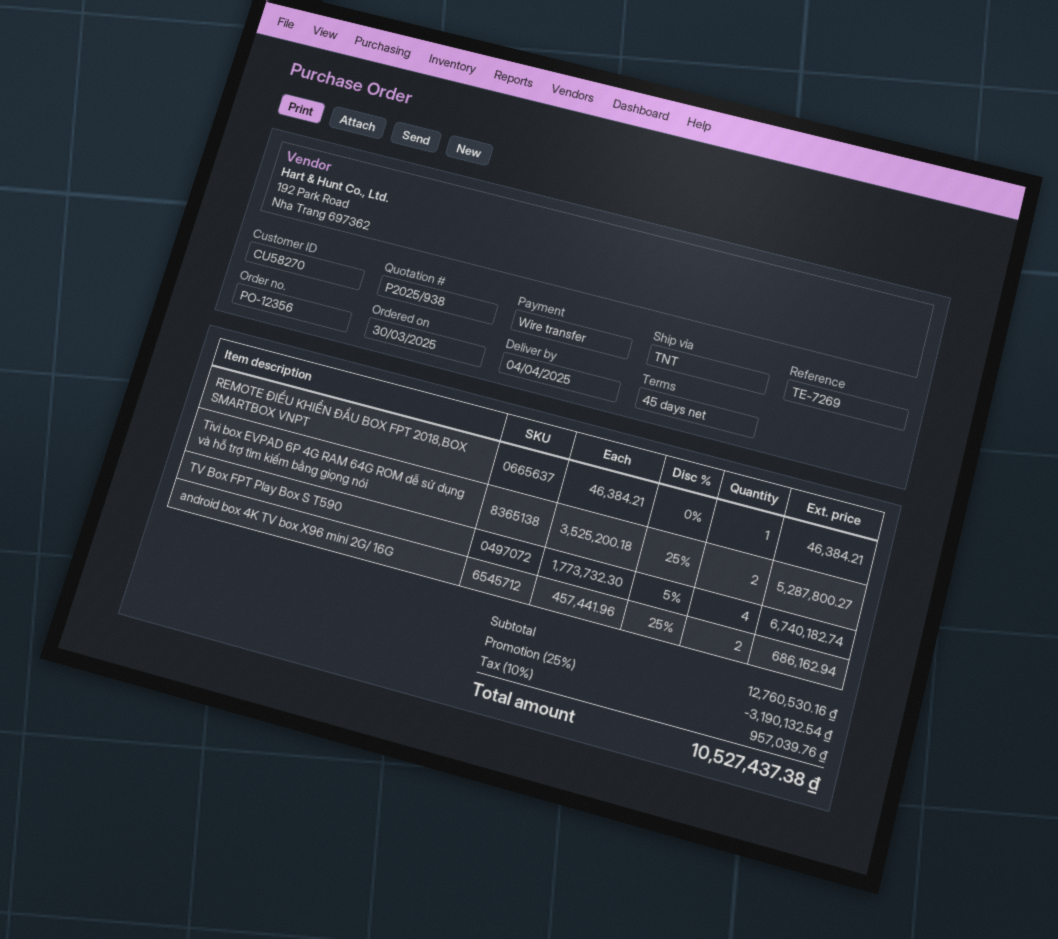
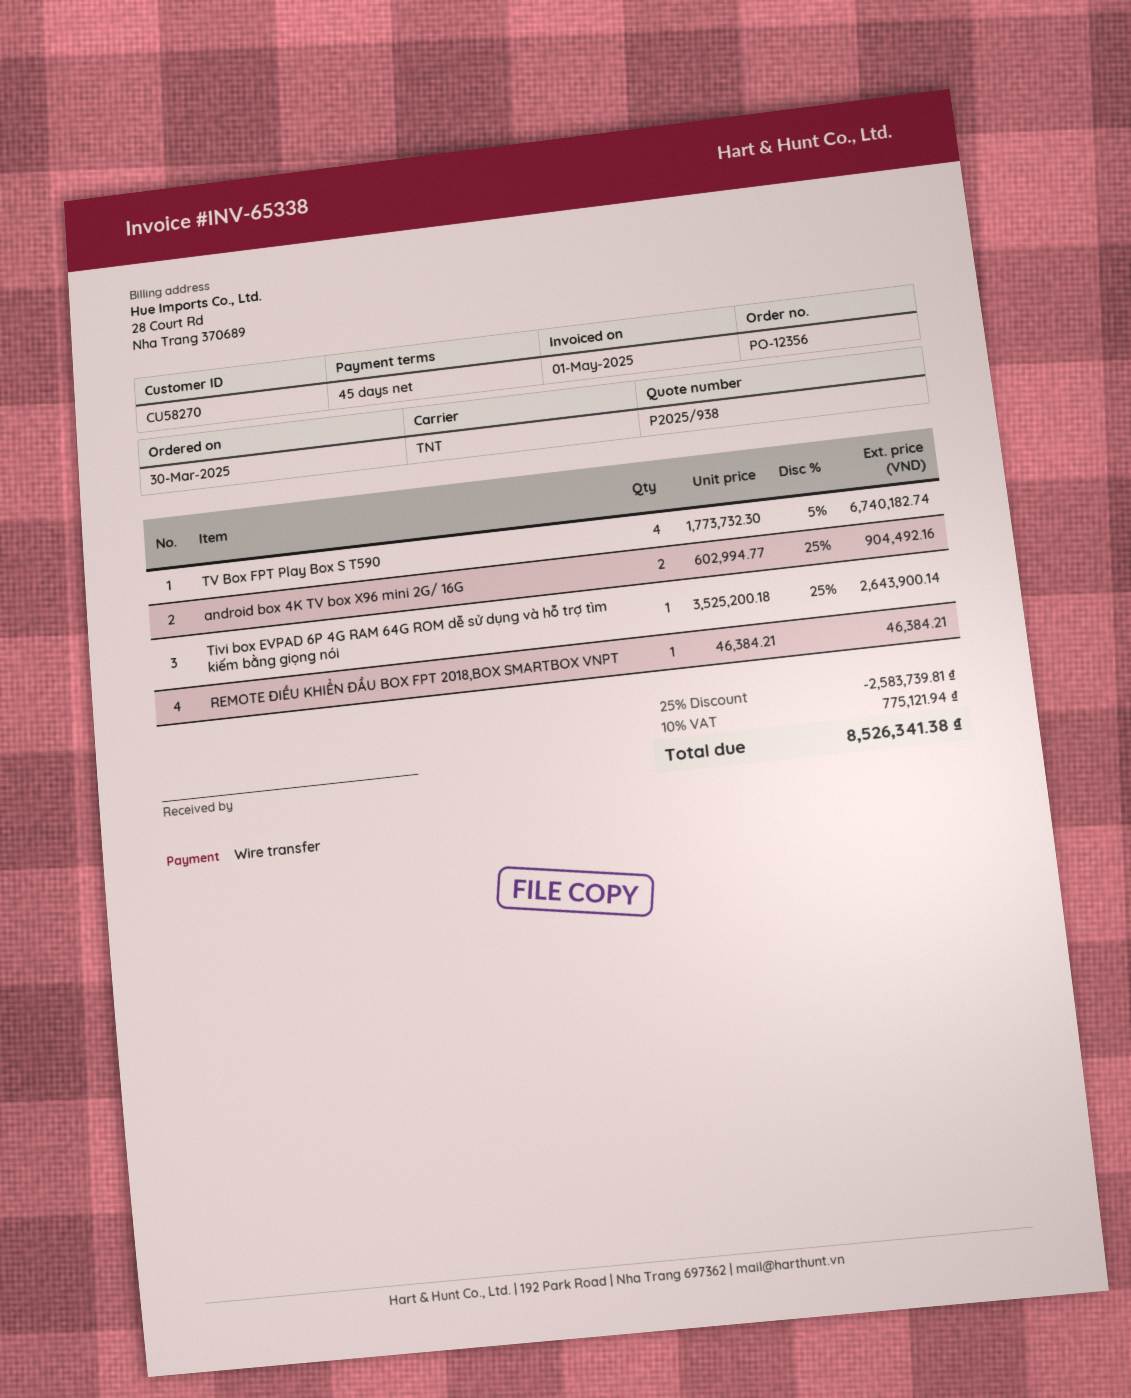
Tivi box EVPAD 6P 4G RAM 64G ROM dễ sử dụng và hỗ trợ tìm kiếm bằng giọng nói: 2 x 3525200.18 - 25% = 5287800.27 -> 1 x 3525200.18 - 25% = 2643900.14
android box 4K TV box X96 mini 2G/ 16G: 2 x 457441.96 - 25% = 686162.94 -> 2 x 602994.77 - 25% = 904492.16
discount: 25% = 3190132.54 -> 25% = 2583739.81
tax: 10% = 957039.76 -> 10% = 775121.94
total: 10527437.38 -> 8526341.38

